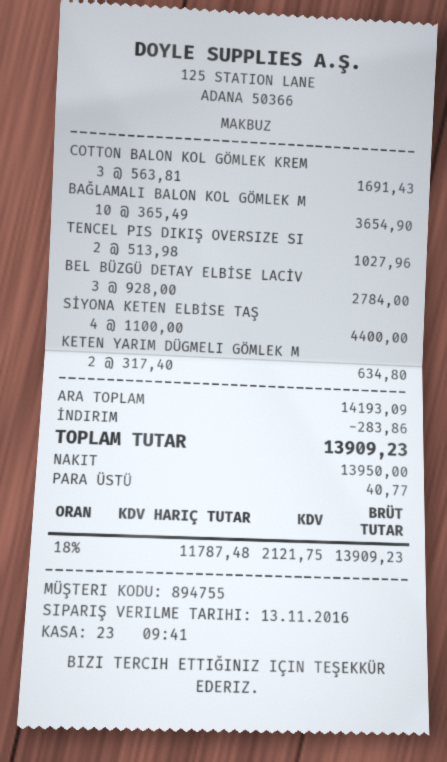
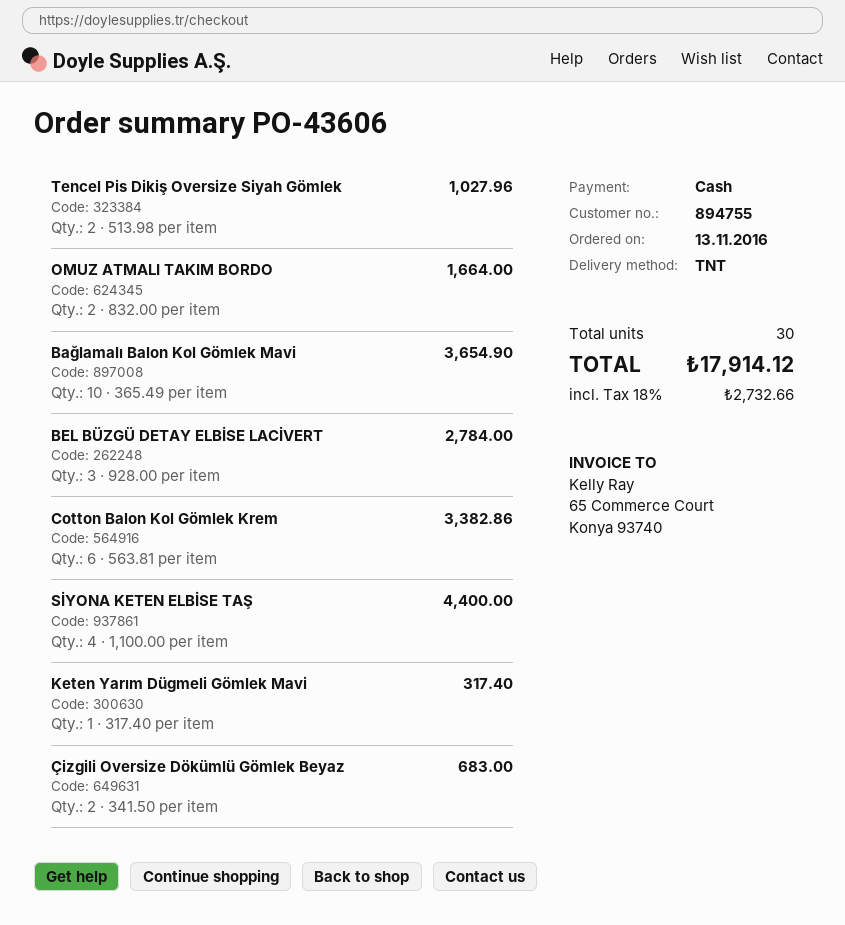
COTTON BALON KOL GÖMLEK KREM: 3 x 563.81 = 1691.43 -> 6 x 563.81 = 3382.86
KETEN YARIM DÜGMELI GÖMLEK M: 2 x 317.40 = 634.80 -> 1 x 317.40 = 317.40
OMUZ ATMALI TAKIM BORDO: none -> 2 x 832.00 = 1664.00
Çizgili Oversize Dökümlü Gömlek Beyaz: none -> 2 x 341.50 = 683.00
discount: 283.86 -> none
tax: 18% = 2121.75 -> 18% = 2732.66
total: 13909.23 -> 17914.12

